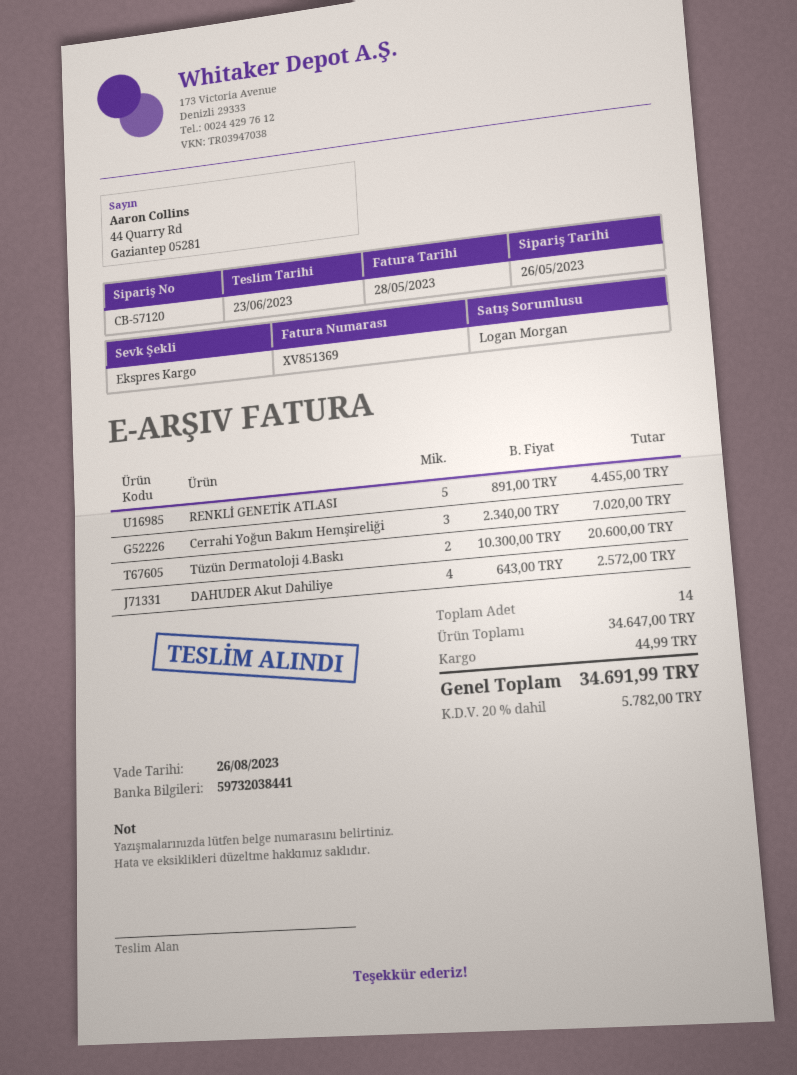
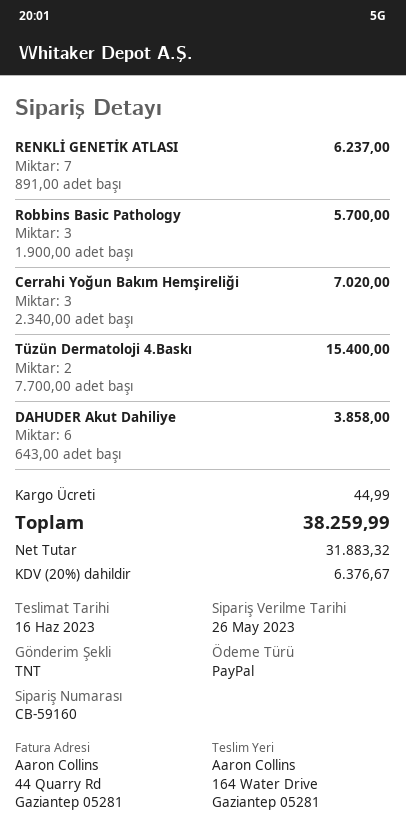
order number: CB-57120 -> CB-59160
delivery date: 2023-06-23 -> 2023-06-16
shipping method: express -> TNT
RENKLİ GENETİK ATLASI: 5 x 891.00 = 4455.00 -> 7 x 891.00 = 6237.00
Tüzün Dermatoloji 4.Baskı: 2 x 10300.00 = 20600.00 -> 2 x 7700.00 = 15400.00
DAHUDER Akut Dahiliye: 4 x 643.00 = 2572.00 -> 6 x 643.00 = 3858.00
Robbins Basic Pathology: none -> 3 x 1900.00 = 5700.00
tax: 20% = 5782.00 -> 20% = 6376.67
total: 34691.99 -> 38259.99

